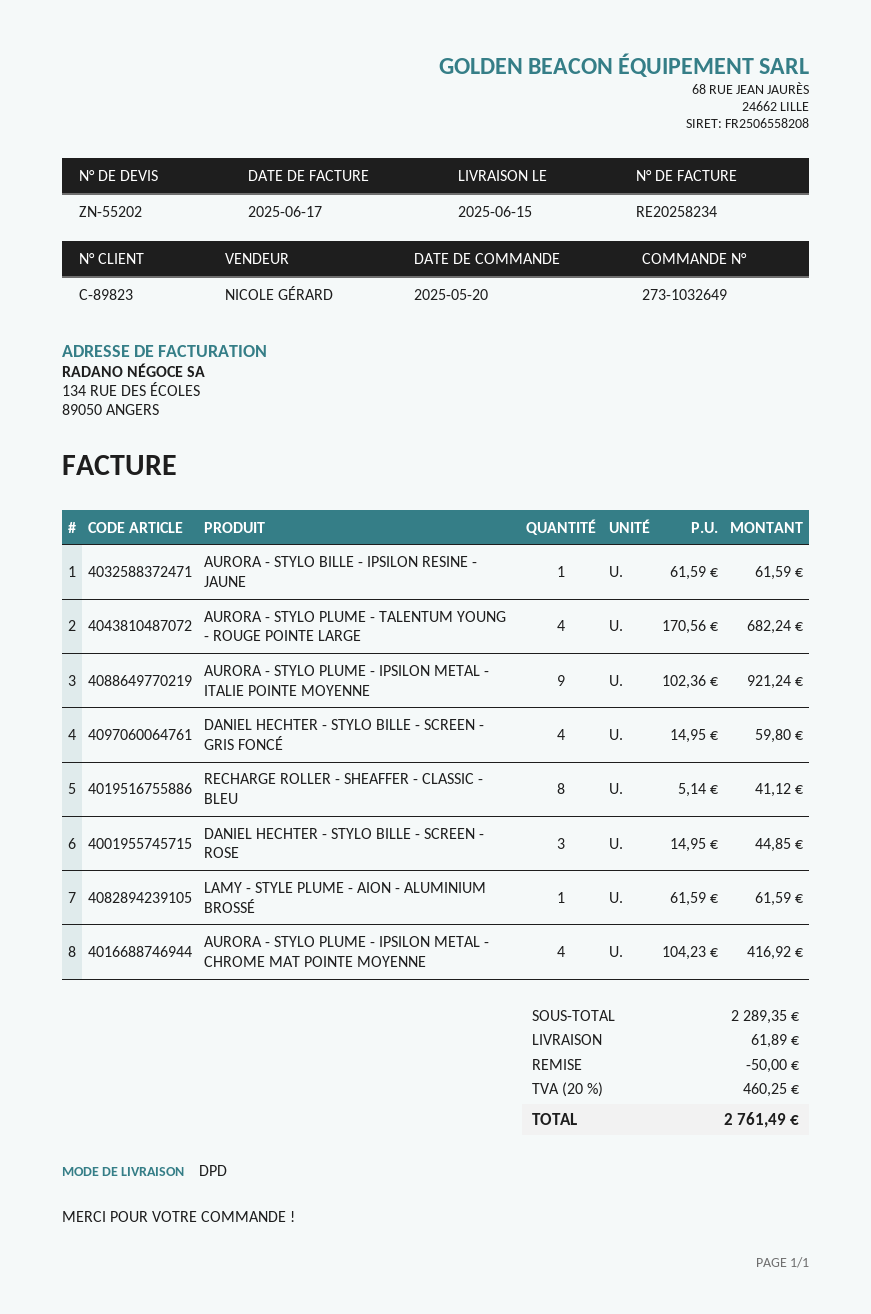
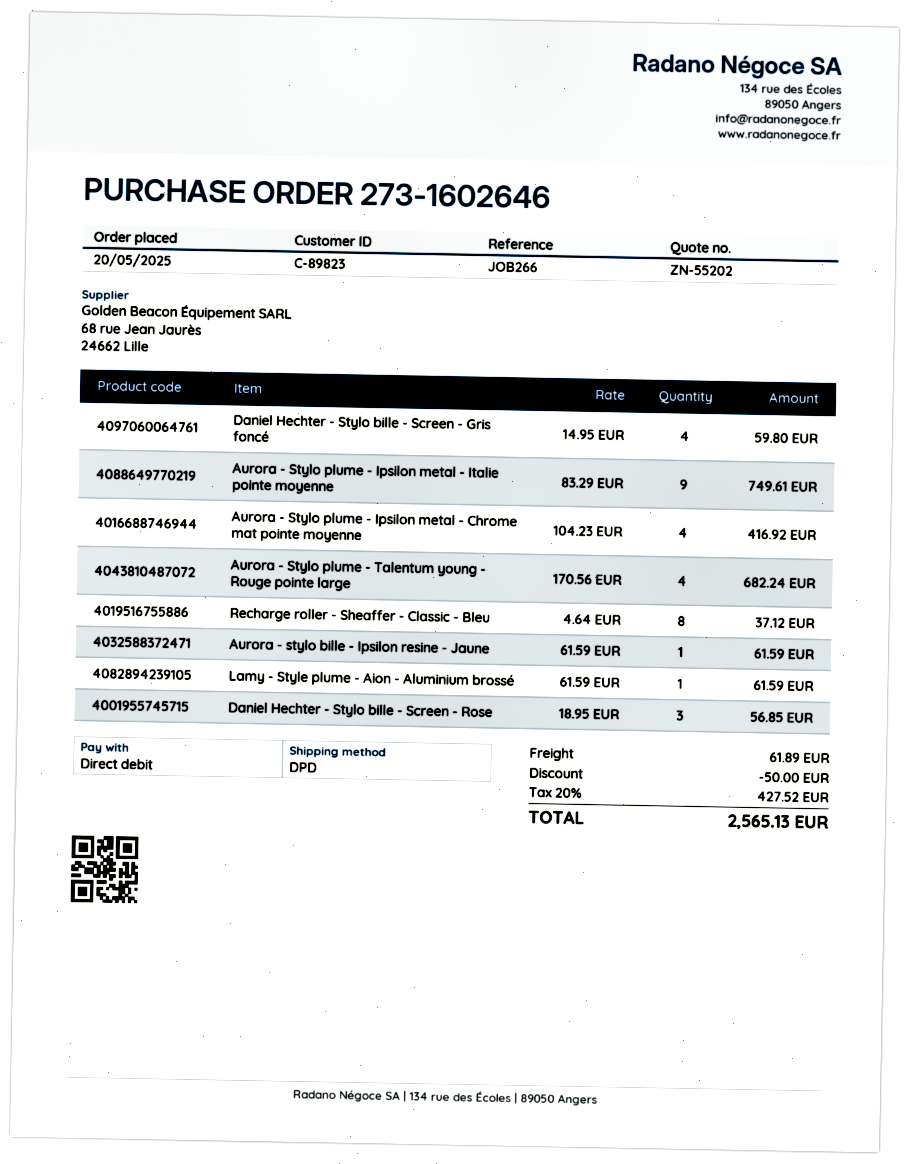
order number: 273-1032649 -> 273-1602646
AURORA - STYLO PLUME - IPSILON METAL - ITALIE POINTE MOYENNE: 9 x 102.36 = 921.24 -> 9 x 83.29 = 749.61
RECHARGE ROLLER - SHEAFFER - CLASSIC - BLEU: 8 x 5.14 = 41.12 -> 8 x 4.64 = 37.12
DANIEL HECHTER - STYLO BILLE - SCREEN - ROSE: 3 x 14.95 = 44.85 -> 3 x 18.95 = 56.85
tax: 20% = 460.25 -> 20% = 427.52
total: 2761.49 -> 2565.13

